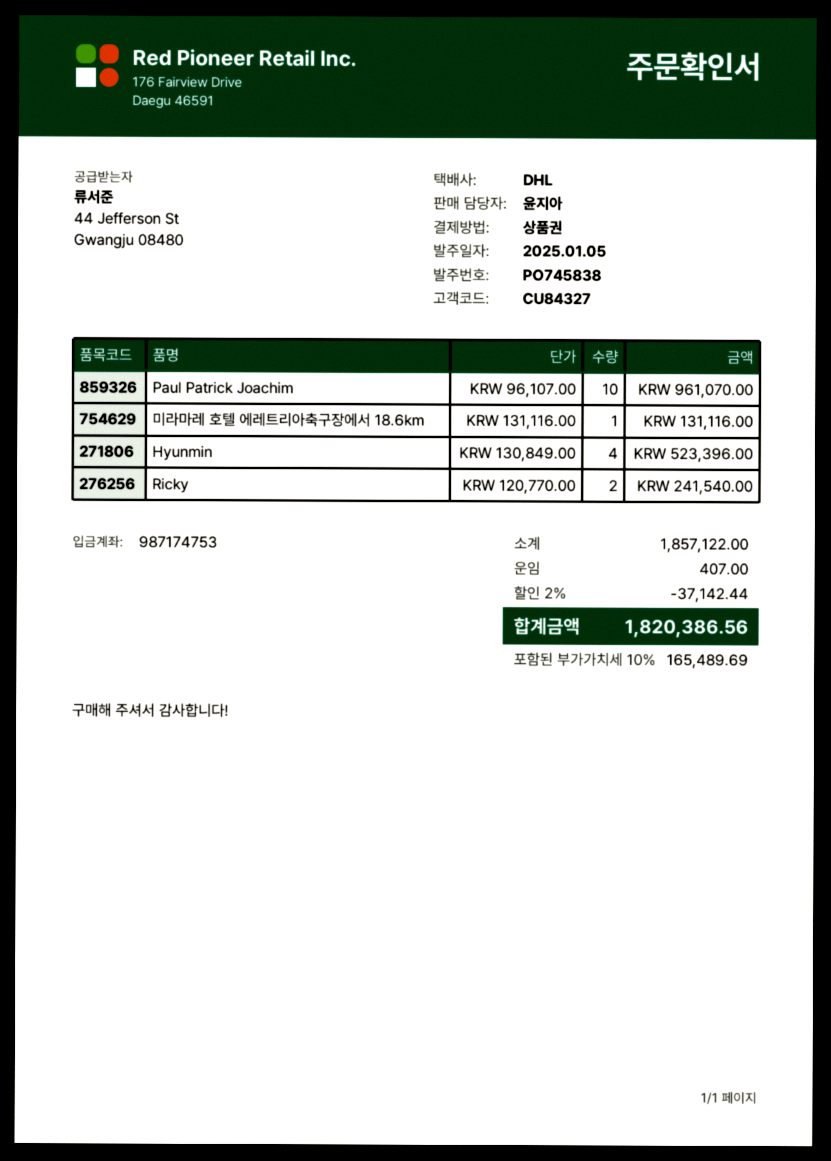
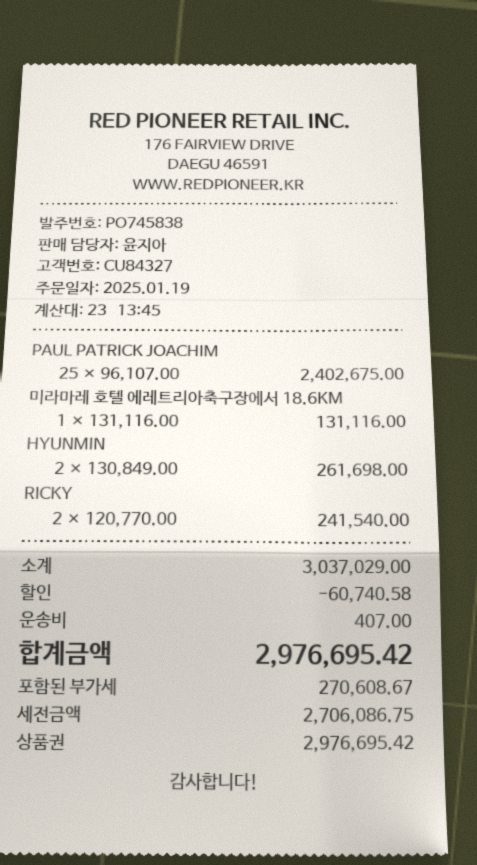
order date: 2025-01-05 -> 2025-01-19
Paul Patrick Joachim: 10 x 96107.00 = 961070.00 -> 25 x 96107.00 = 2402675.00
Hyunmin: 4 x 130849.00 = 523396.00 -> 2 x 130849.00 = 261698.00
subtotal: 1857122.00 -> 3037029.00
discount: 37142.44 -> 60740.58
tax: 165489.69 -> 270608.67
total: 1820386.56 -> 2976695.42

